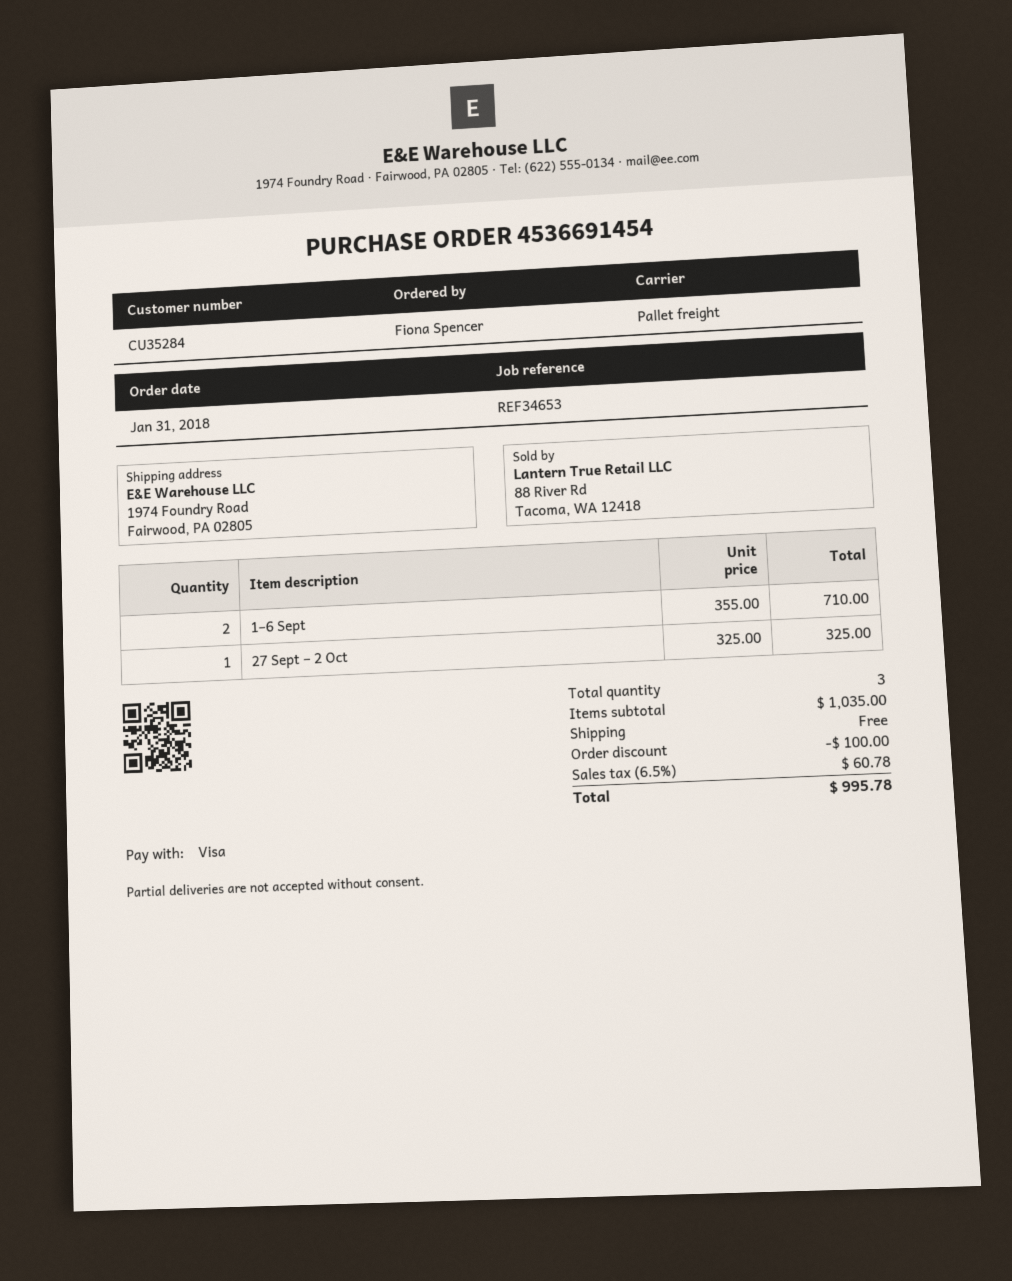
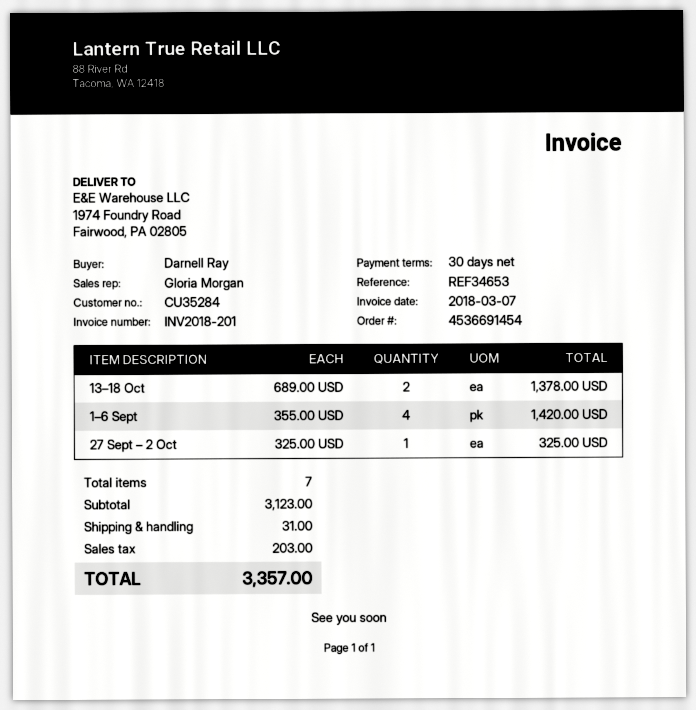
ordered by: Fiona Spencer -> Darnell Ray
1–6 Sept: 2 x 355.00 = 710.00 -> 4 x 355.00 = 1420.00
13–18 Oct: none -> 2 x 689.00 = 1378.00
total quantity: 3 -> 7
subtotal: 1035.00 -> 3123.00
discount: 100.00 -> none
shipping: 0.00 -> 31.00
tax: 60.78 -> 203.00
total: 995.78 -> 3357.00

